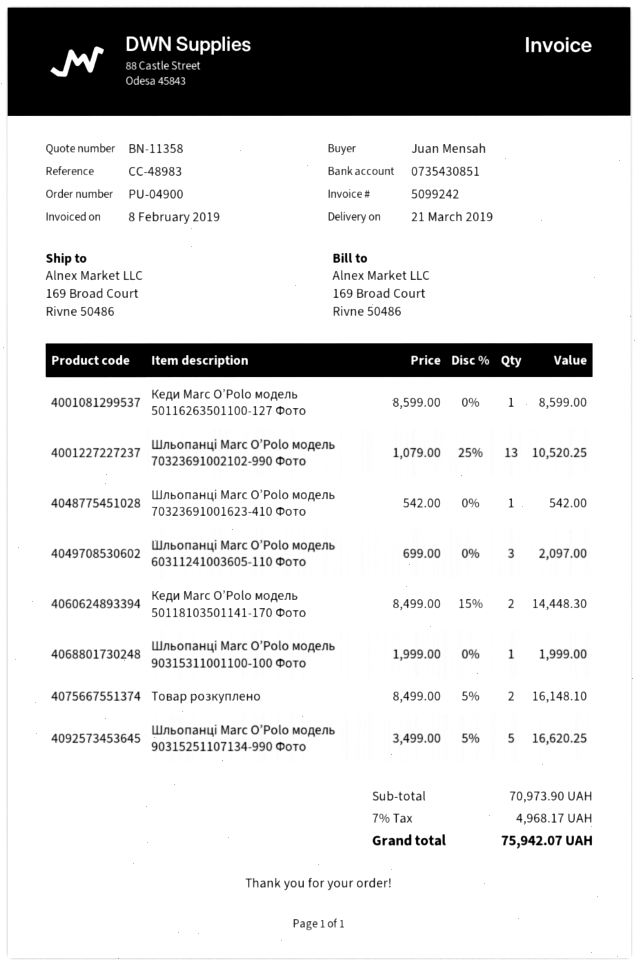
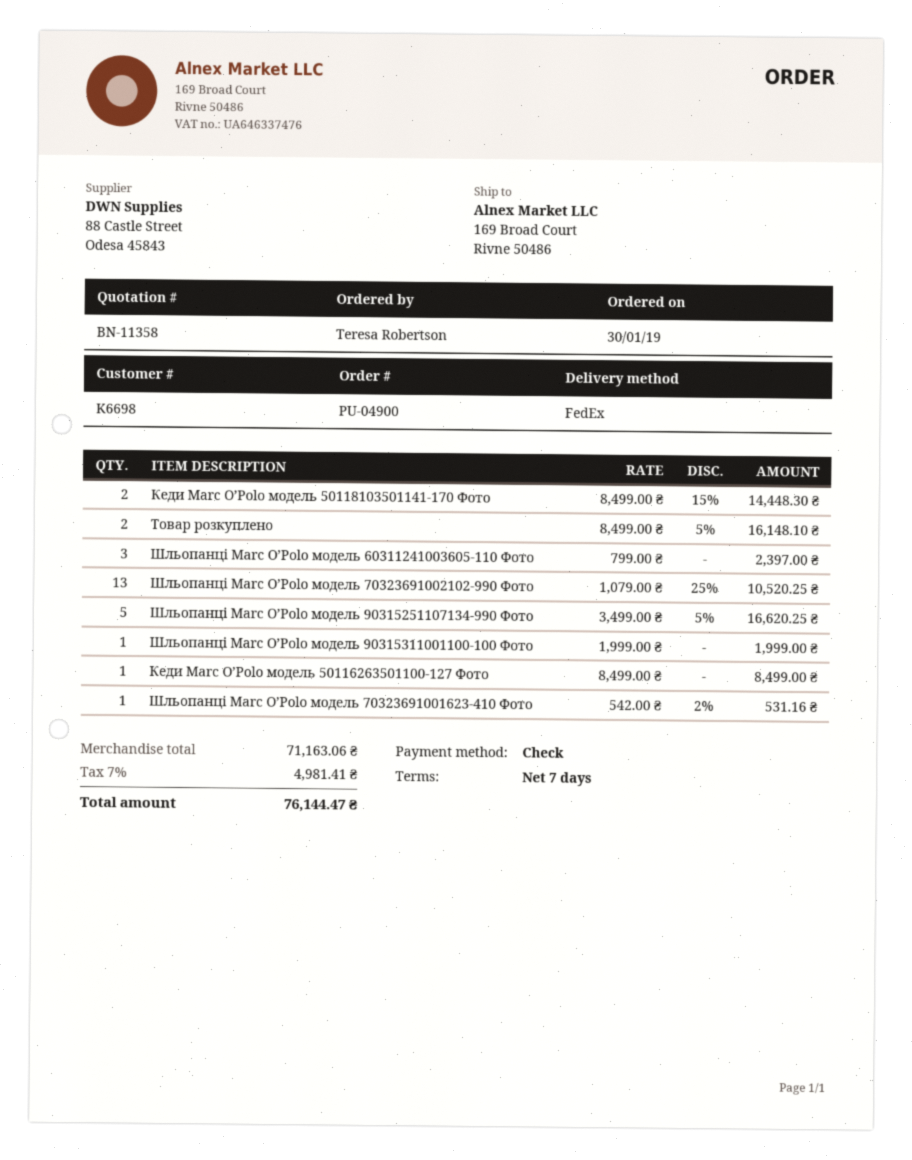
ordered by: Juan Mensah -> Teresa Robertson
Кеди Marc O’Polo модель 50116263501100-127 Фото: 1 x 8599.00 = 8599.00 -> 1 x 8499.00 = 8499.00
Шльопанці Marc O’Polo модель 70323691001623-410 Фото: 1 x 542.00 = 542.00 -> 1 x 542.00 - 2% = 531.16
Шльопанці Marc O’Polo модель 60311241003605-110 Фото: 3 x 699.00 = 2097.00 -> 3 x 799.00 = 2397.00
subtotal: 70973.90 -> 71163.06
tax: 7% = 4968.17 -> 7% = 4981.41
total: 75942.07 -> 76144.47

